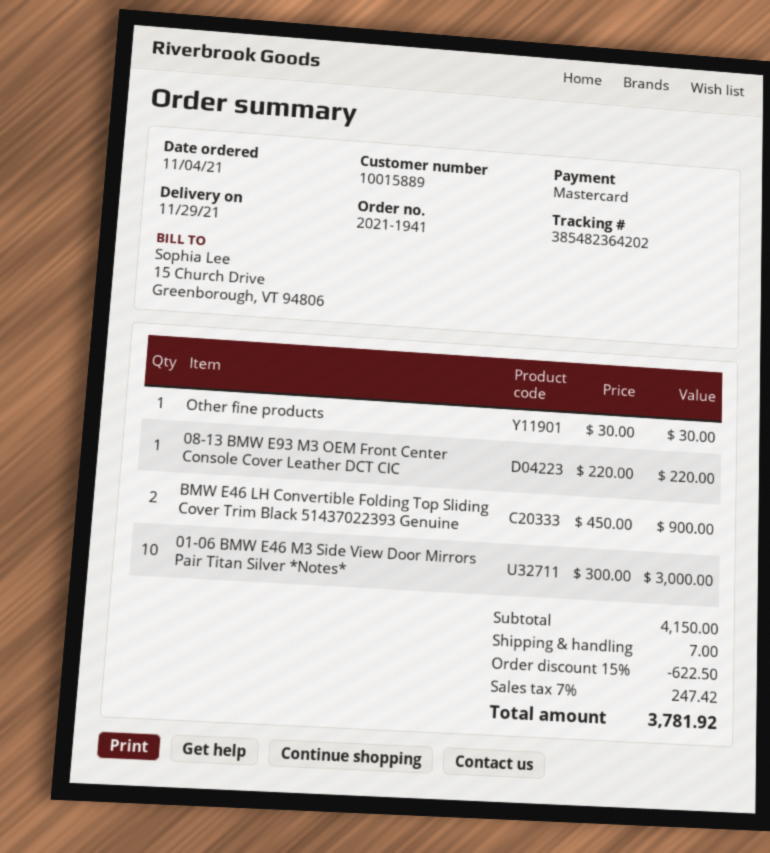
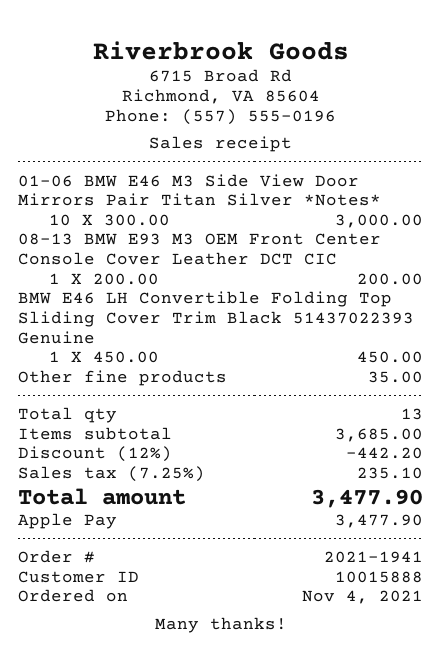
customer number: 10015889 -> 10015888
payment method: Mastercard -> Apple Pay
Other fine products: 1 x 30.00 = 30.00 -> 1 x 35.00 = 35.00
08-13 BMW E93 M3 OEM Front Center Console Cover Leather DCT CIC: 1 x 220.00 = 220.00 -> 1 x 200.00 = 200.00
BMW E46 LH Convertible Folding Top Sliding Cover Trim Black 51437022393 Genuine: 2 x 450.00 = 900.00 -> 1 x 450.00 = 450.00
subtotal: 4150.00 -> 3685.00
discount: 15% = 622.50 -> 12% = 442.20
shipping: 7.00 -> none
tax: 7% = 247.42 -> 7.25% = 235.10
total: 3781.92 -> 3477.90

